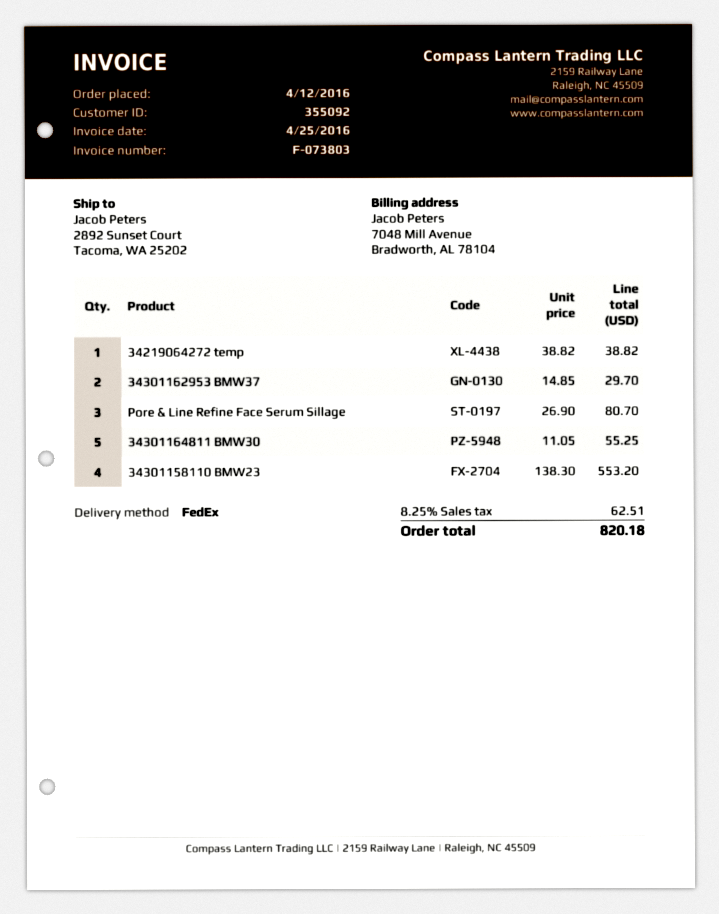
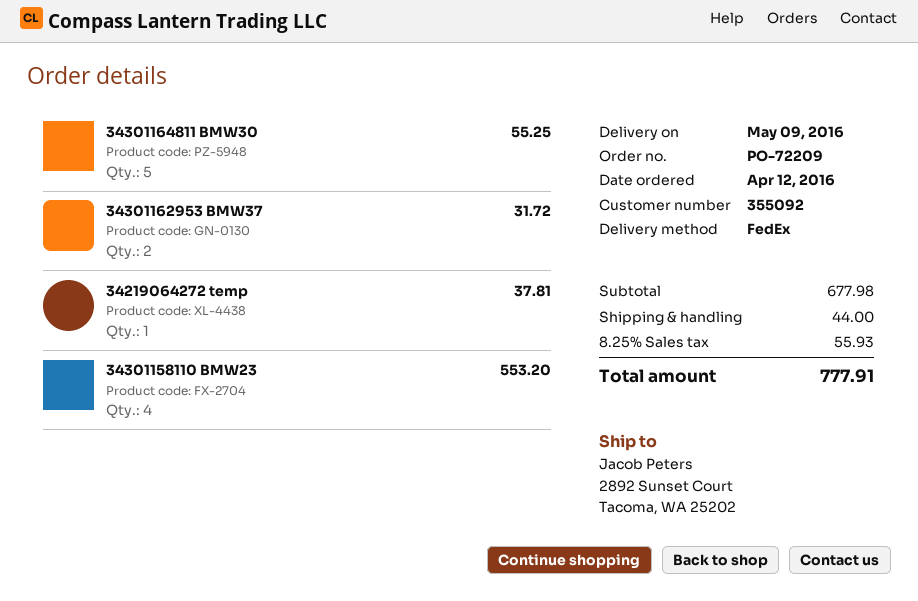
34219064272 temp: 1 for 38.82 -> 1 for 37.81
34301162953 BMW37: 2 for 29.70 -> 2 for 31.72
Pore & Line Refine Face Serum Sillage: 3 for 80.70 -> none
shipping: none -> 44.00
tax: 8.25% = 62.51 -> 8.25% = 55.93
total: 820.18 -> 777.91

